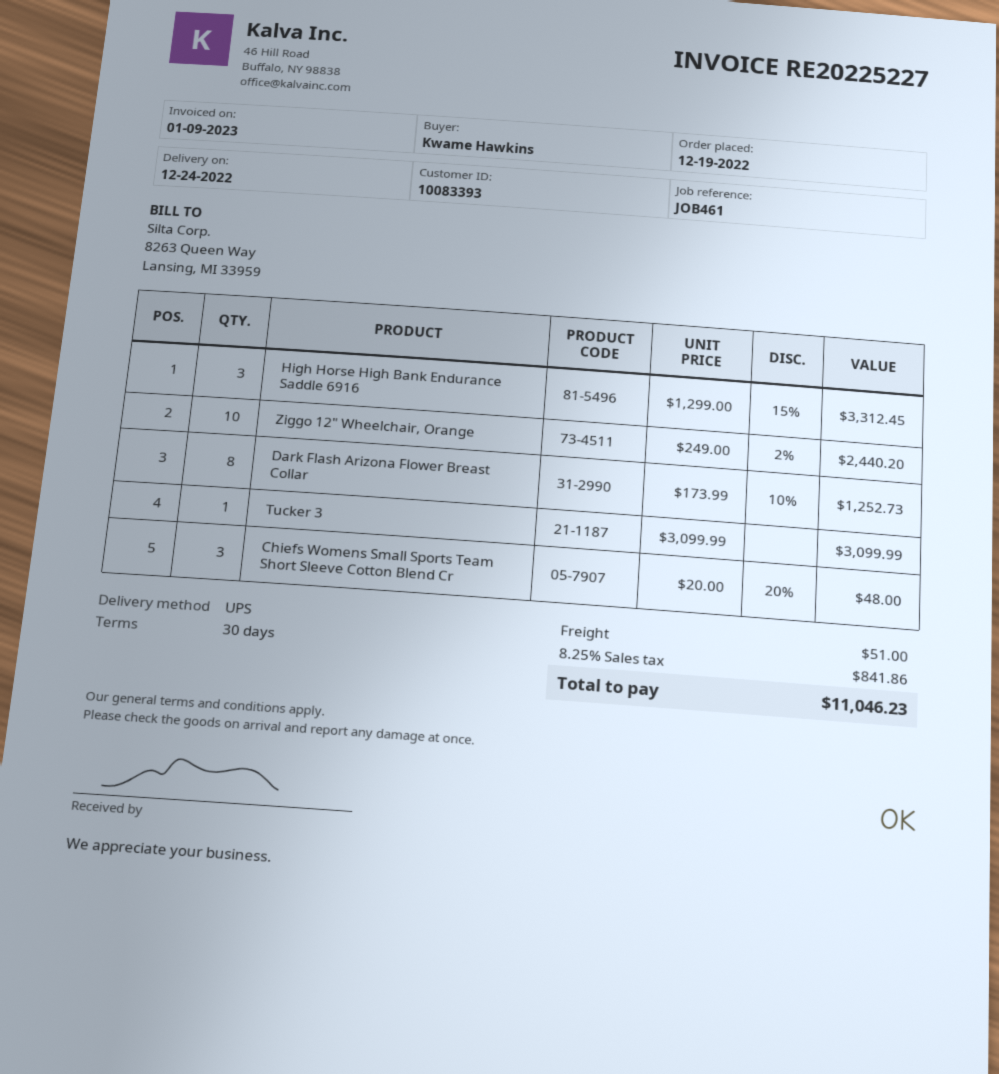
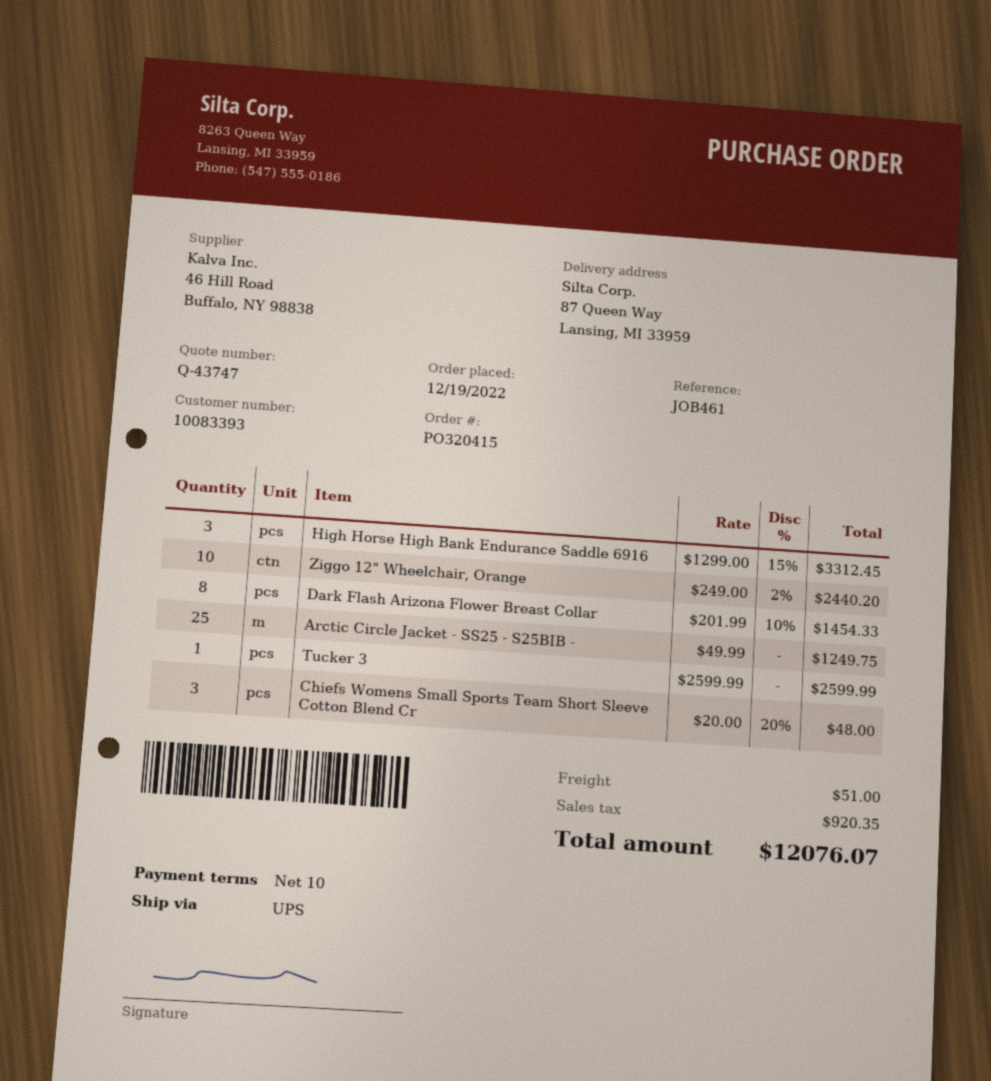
payment terms: 30 days -> 10 days
Dark Flash Arizona Flower Breast Collar: 8 x 173.99 - 10% = 1252.73 -> 8 x 201.99 - 10% = 1454.33
Tucker 3: 1 x 3099.99 = 3099.99 -> 1 x 2599.99 = 2599.99
Arctic Circle Jacket - SS25 - S25BIB -: none -> 25 x 49.99 = 1249.75
tax: 841.86 -> 920.35
total: 11046.23 -> 12076.07

